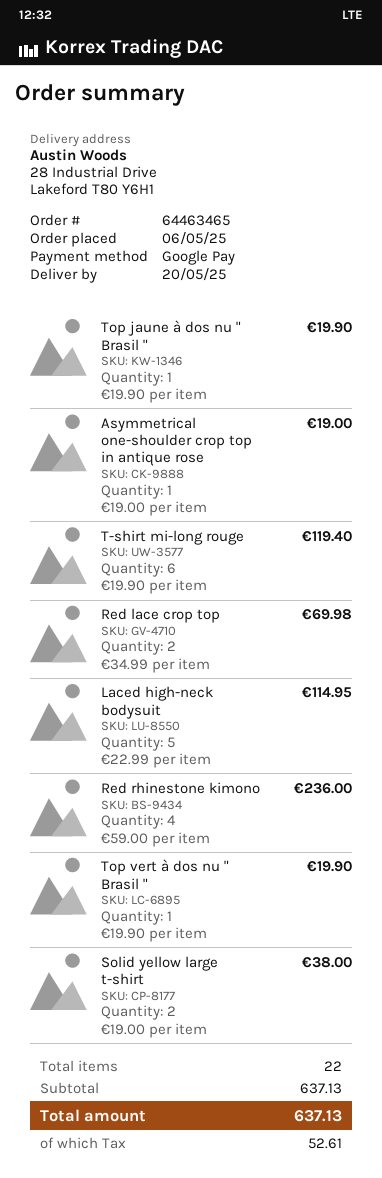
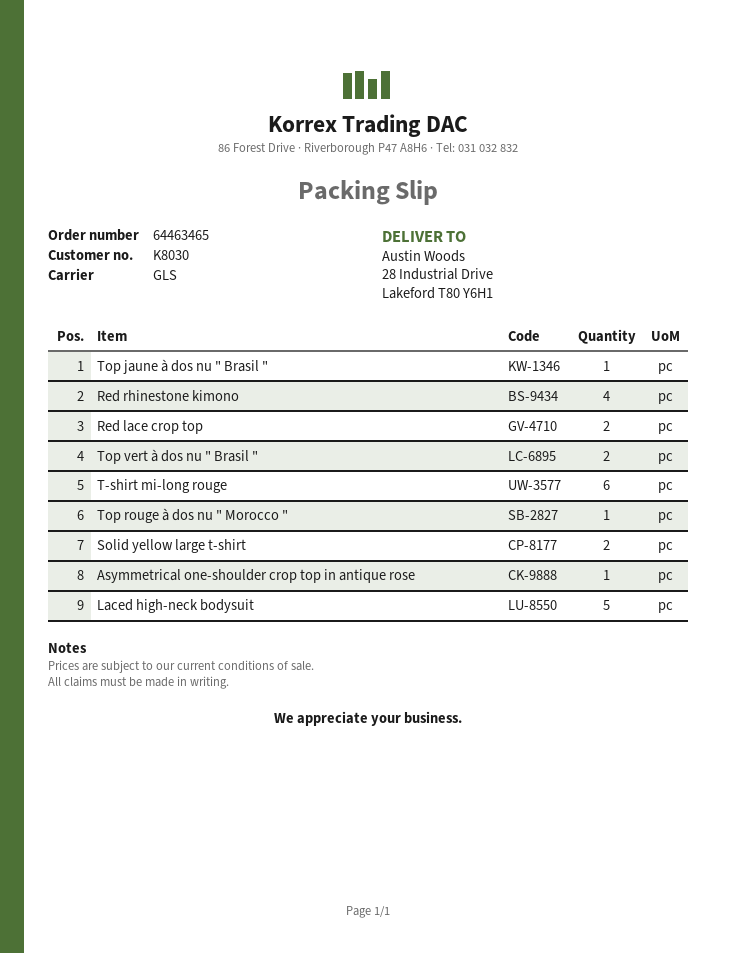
Top vert à dos nu " Brasil ": 1 -> 2
Top rouge à dos nu " Morocco ": none -> 1

